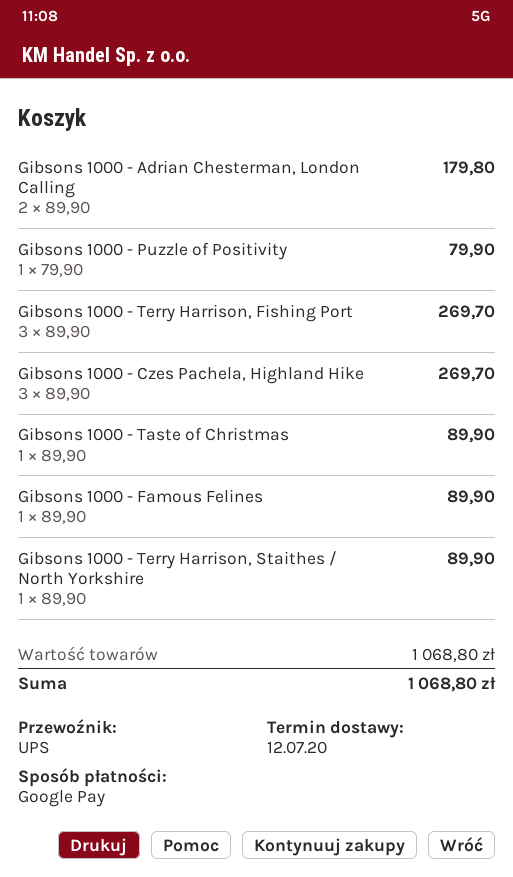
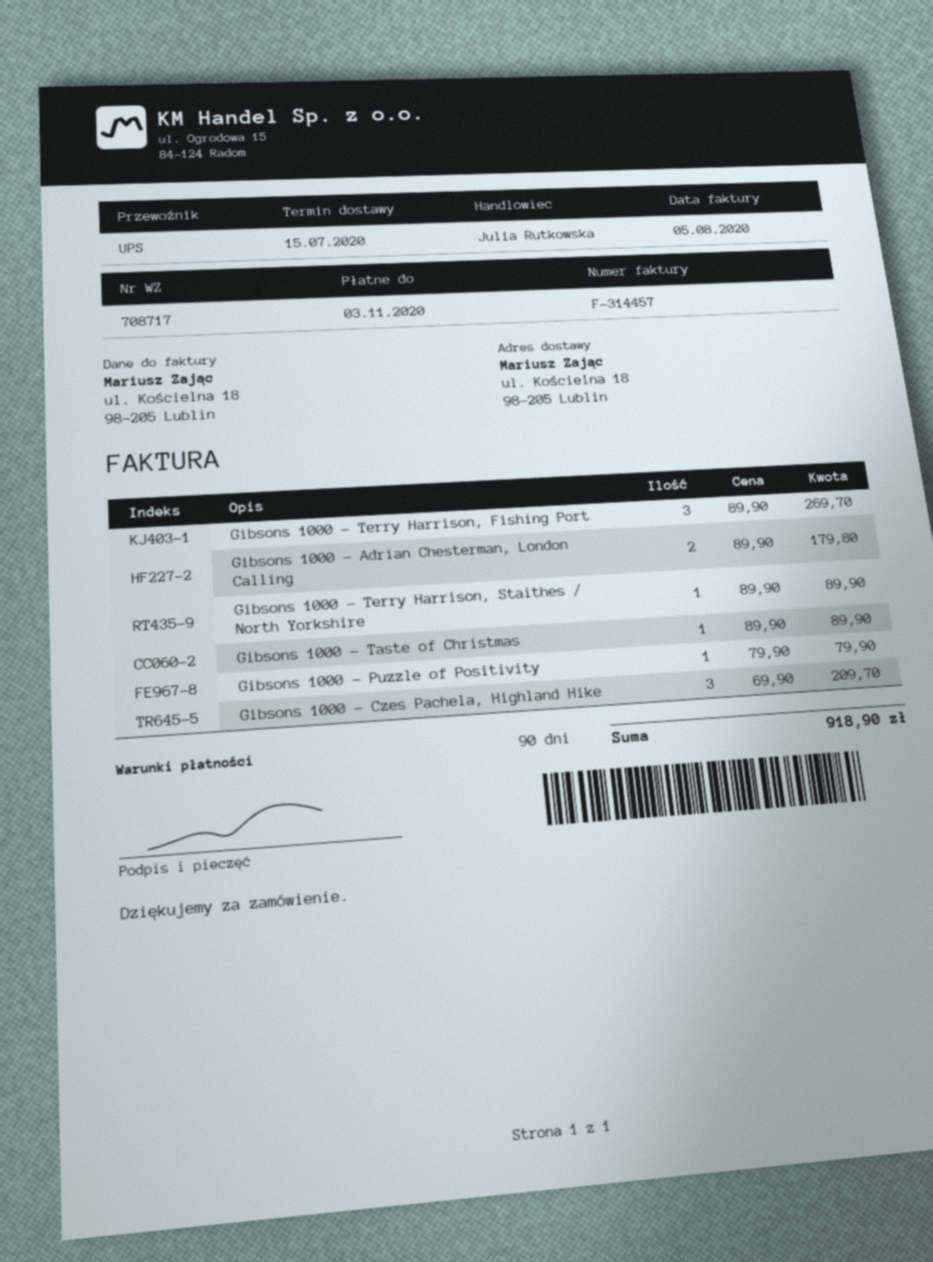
delivery date: 2020-07-12 -> 2020-07-15
Gibsons 1000 - Czes Pachela, Highland Hike: 3 x 89.90 = 269.70 -> 3 x 69.90 = 209.70
Gibsons 1000 - Famous Felines: 1 x 89.90 = 89.90 -> none
total: 1068.80 -> 918.90

